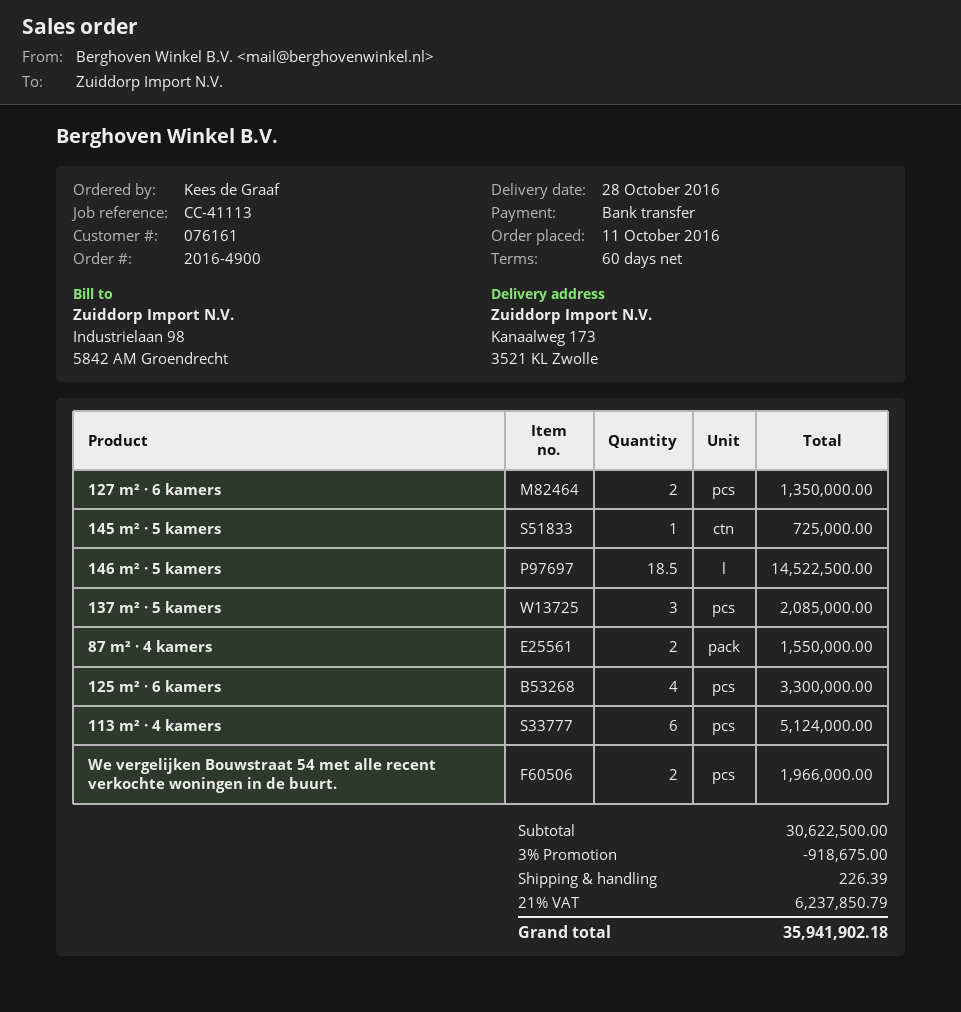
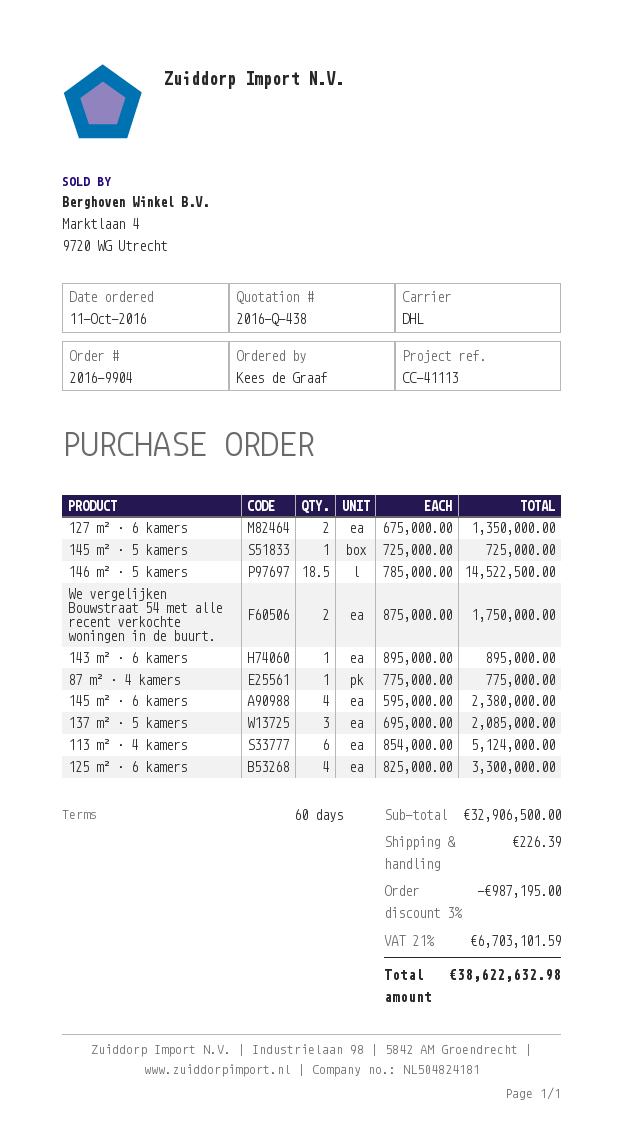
order number: 2016-4900 -> 2016-9904
87 m² · 4 kamers: 2 for 1550000.00 -> 1 for 775000.00
We vergelijken Bouwstraat 54 met alle recent verkochte woningen in de buurt.: 2 for 1966000.00 -> 2 for 1750000.00
143 m² · 6 kamers: none -> 1 for 895000.00
145 m² · 6 kamers: none -> 4 for 2380000.00
subtotal: 30622500.00 -> 32906500.00
discount: 3% = 918675.00 -> 3% = 987195.00
tax: 21% = 6237850.79 -> 21% = 6703101.59
total: 35941902.18 -> 38622632.98

